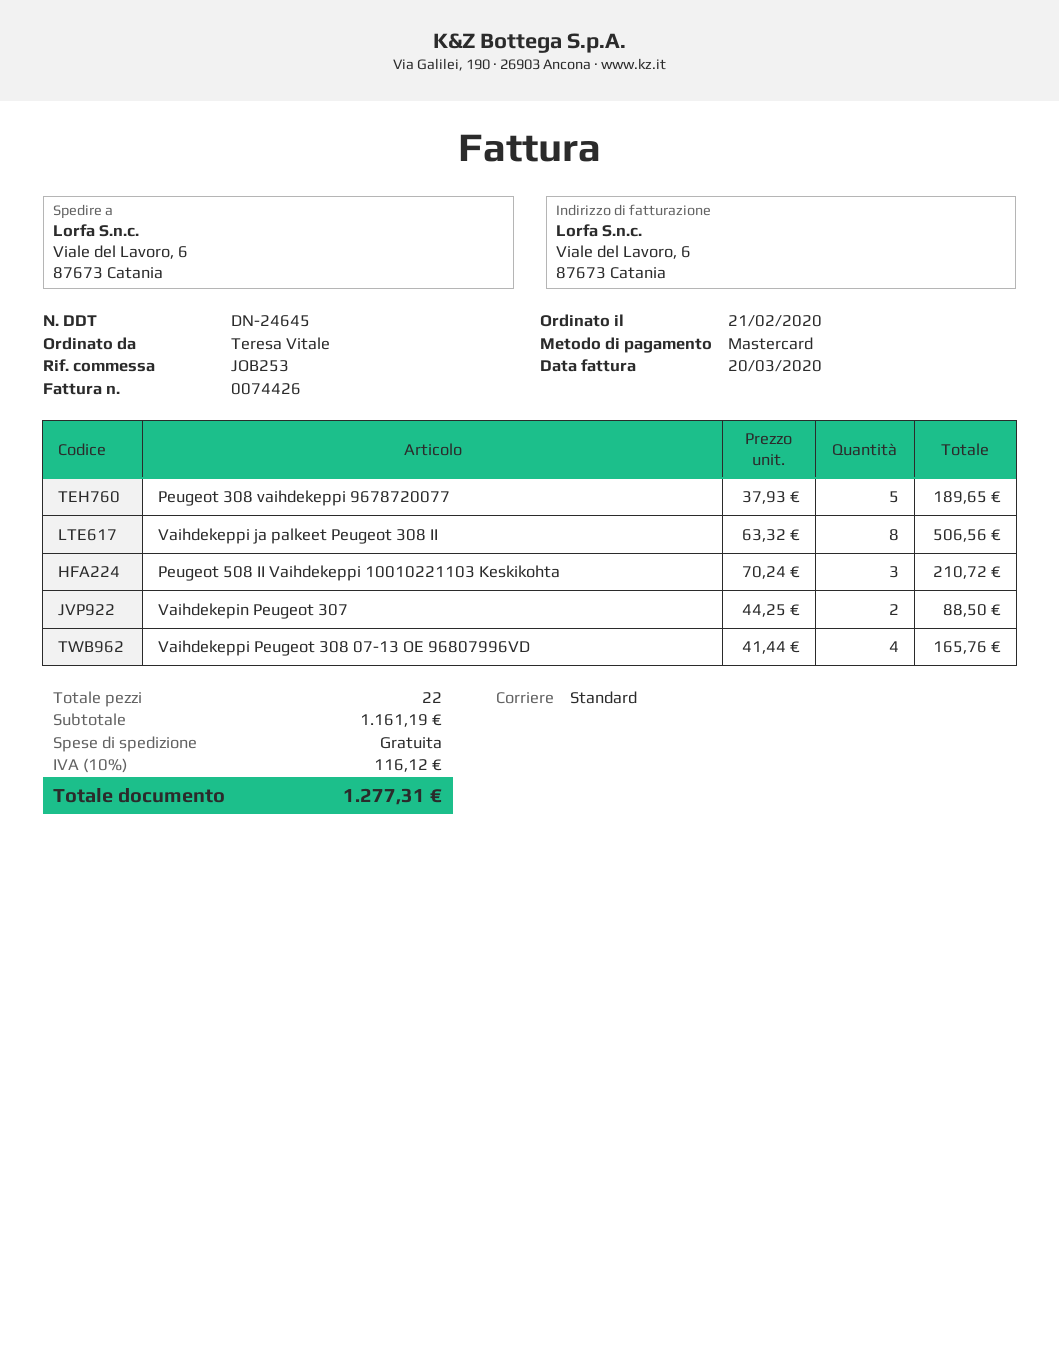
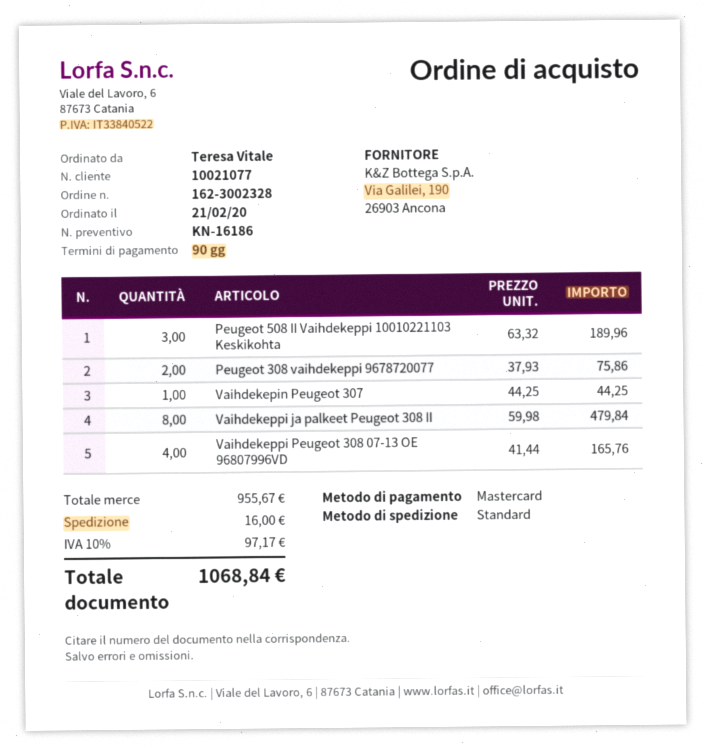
Peugeot 308 vaihdekeppi 9678720077: 5 x 37.93 = 189.65 -> 2 x 37.93 = 75.86
Vaihdekeppi ja palkeet Peugeot 308 II: 8 x 63.32 = 506.56 -> 8 x 59.98 = 479.84
Peugeot 508 II Vaihdekeppi 10010221103 Keskikohta: 3 x 70.24 = 210.72 -> 3 x 63.32 = 189.96
Vaihdekepin Peugeot 307: 2 x 44.25 = 88.50 -> 1 x 44.25 = 44.25
subtotal: 1161.19 -> 955.67
shipping: 0.00 -> 16.00
tax: 10% = 116.12 -> 10% = 97.17
total: 1277.31 -> 1068.84

